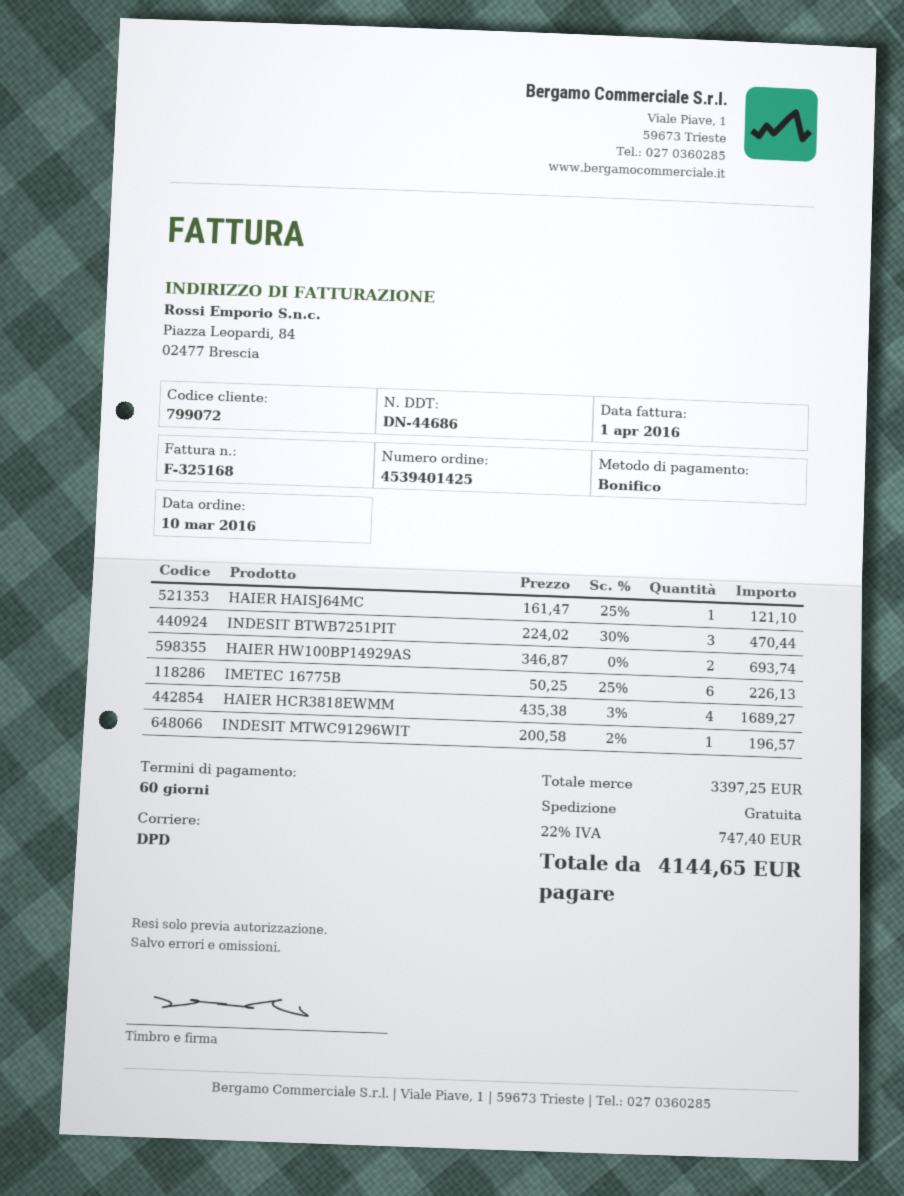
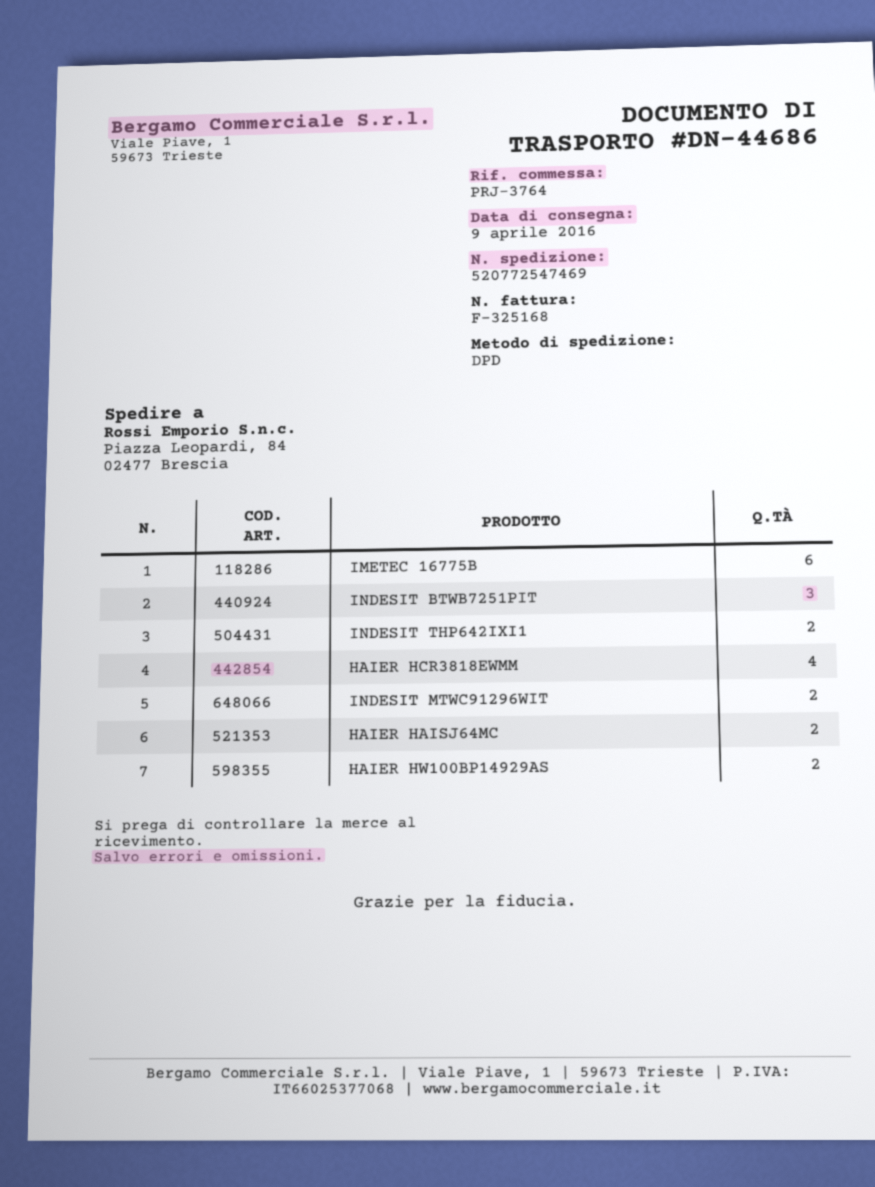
HAIER HAISJ64MC: 1 -> 2
INDESIT MTWC91296WIT: 1 -> 2
INDESIT THP642IXI1: none -> 2

